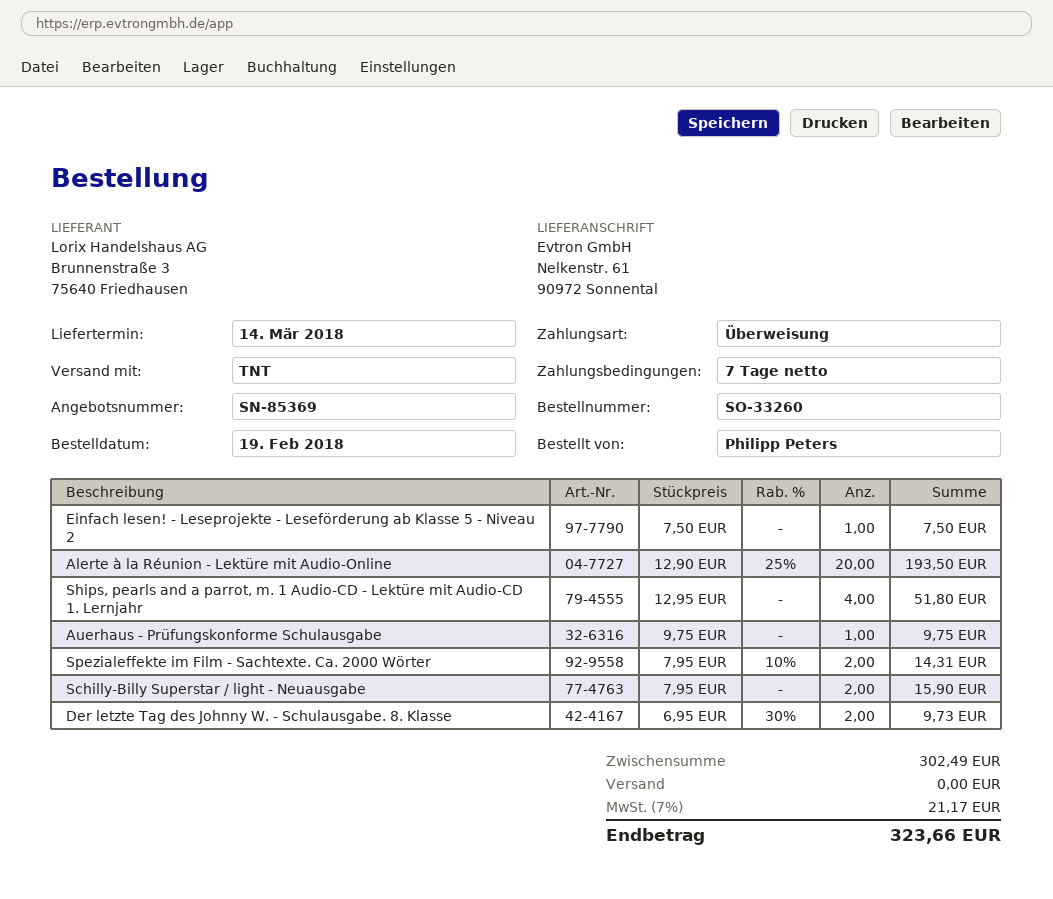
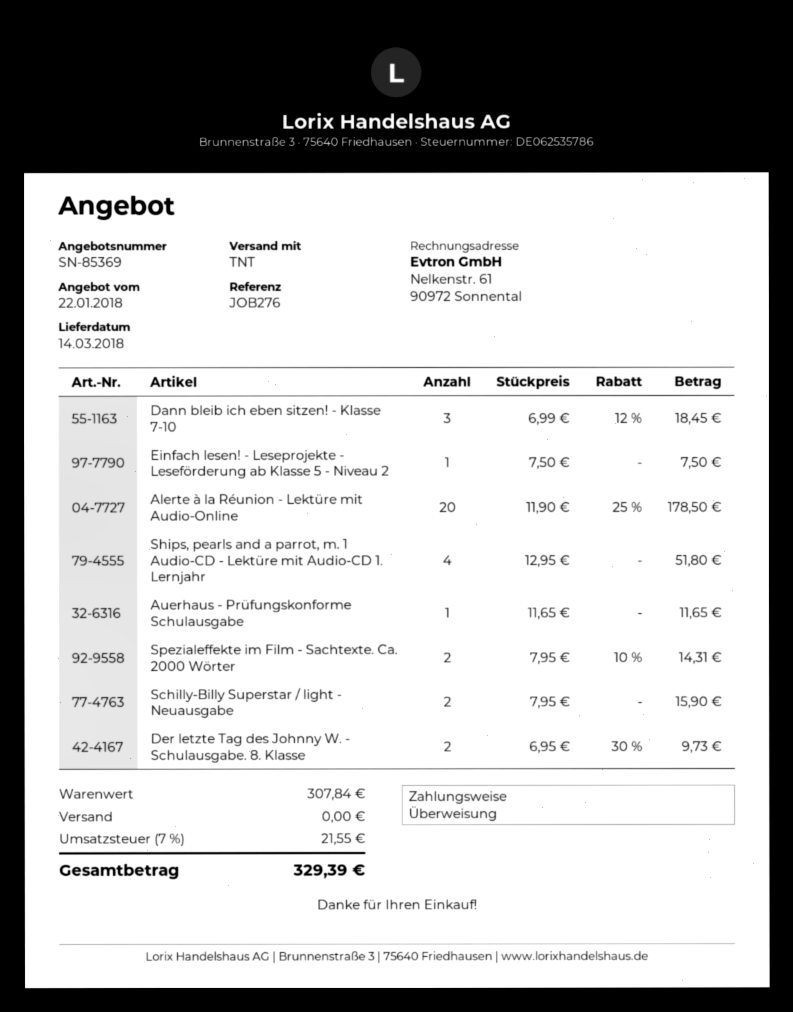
Alerte à la Réunion - Lektüre mit Audio-Online: 20 x 12.90 - 25% = 193.50 -> 20 x 11.90 - 25% = 178.50
Auerhaus - Prüfungskonforme Schulausgabe: 1 x 9.75 = 9.75 -> 1 x 11.65 = 11.65
Dann bleib ich eben sitzen! - Klasse 7-10: none -> 3 x 6.99 - 12% = 18.45
subtotal: 302.49 -> 307.84
tax: 7% = 21.17 -> 7% = 21.55
total: 323.66 -> 329.39

